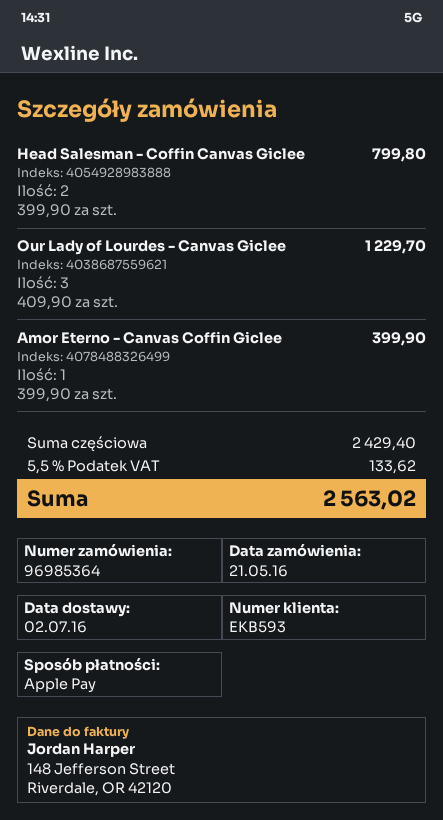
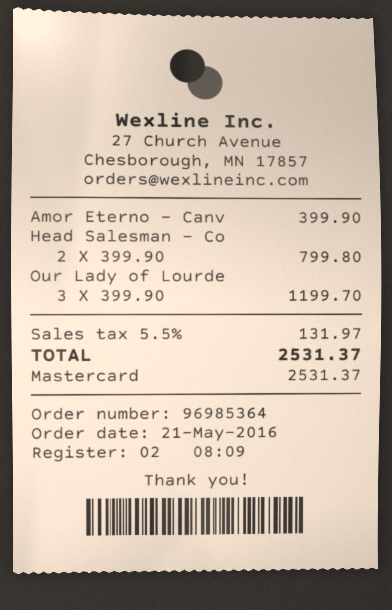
payment method: Apple Pay -> Mastercard
Our Lady of Lourdes - Canvas Giclee: 3 x 409.90 = 1229.70 -> 3 x 399.90 = 1199.70
tax: 5.5% = 133.62 -> 5.5% = 131.97
total: 2563.02 -> 2531.37

